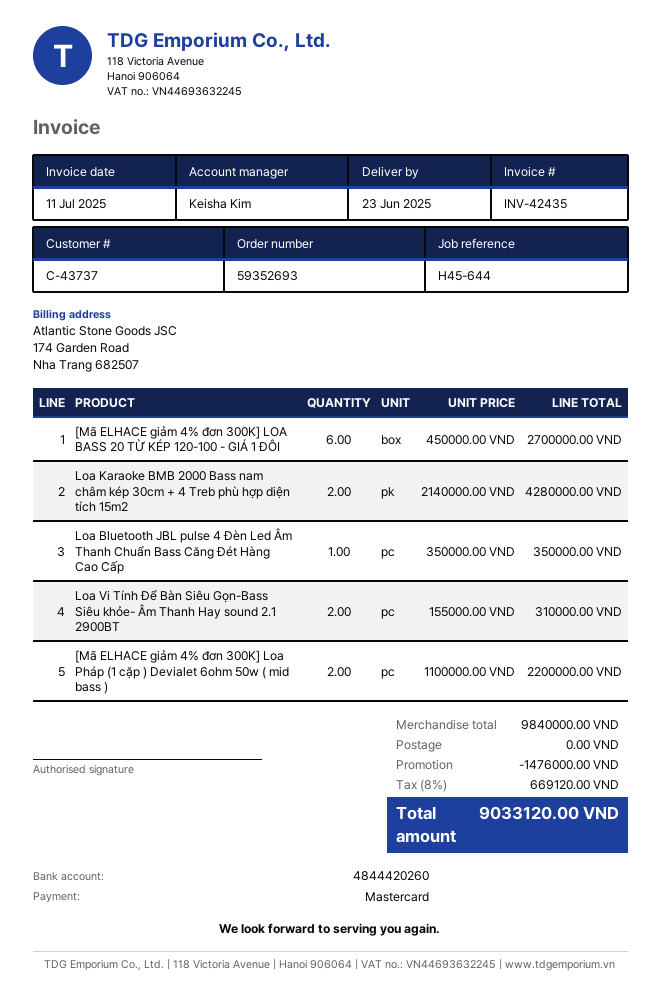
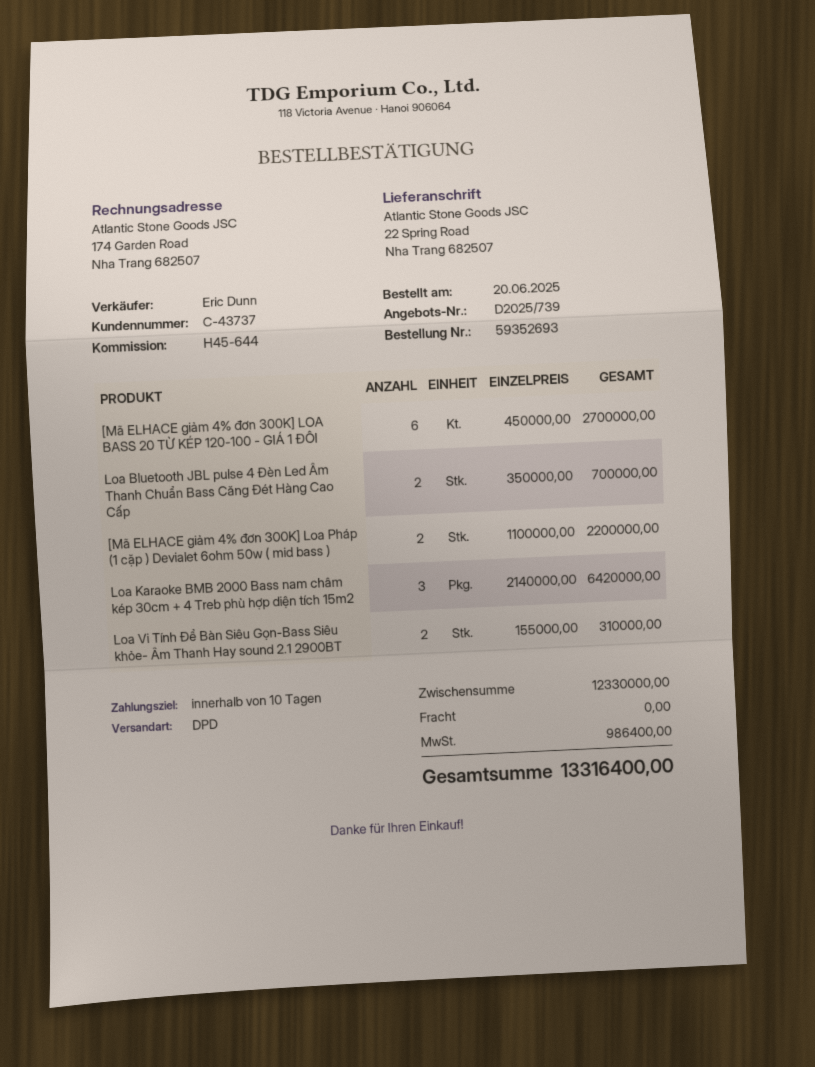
sales rep: Keisha Kim -> Eric Dunn
Loa Karaoke BMB 2000 Bass nam châm kép 30cm + 4 Treb phù hợp diện tích 15m2: 2 x 2140000.00 = 4280000.00 -> 3 x 2140000.00 = 6420000.00
Loa Bluetooth JBL pulse 4 Đèn Led Âm Thanh Chuẩn Bass Căng Đét Hàng Cao Cấp: 1 x 350000.00 = 350000.00 -> 2 x 350000.00 = 700000.00
subtotal: 9840000.00 -> 12330000.00
discount: 1476000.00 -> none
tax: 669120.00 -> 986400.00
total: 9033120.00 -> 13316400.00

